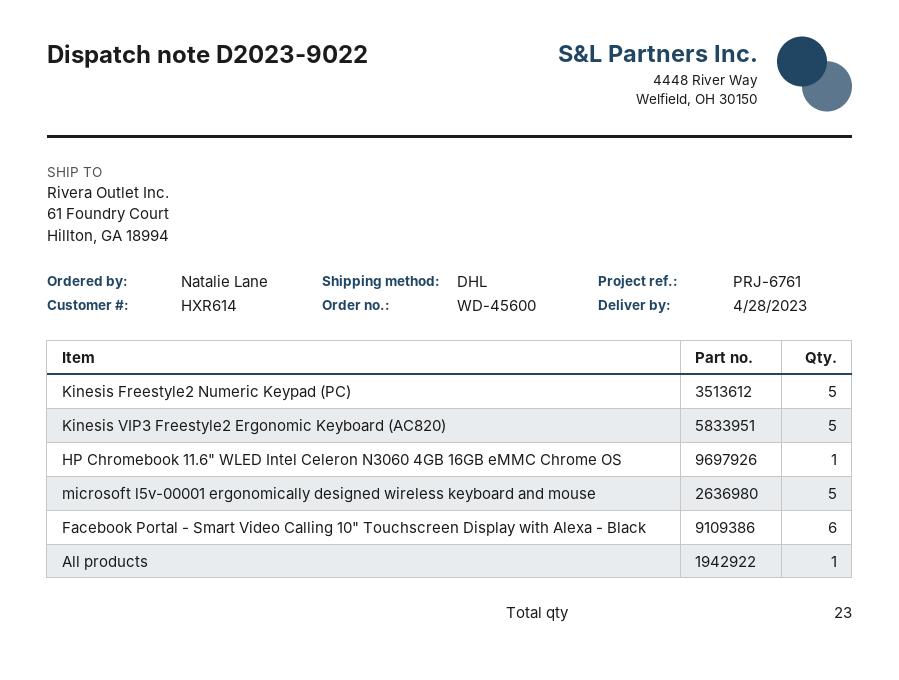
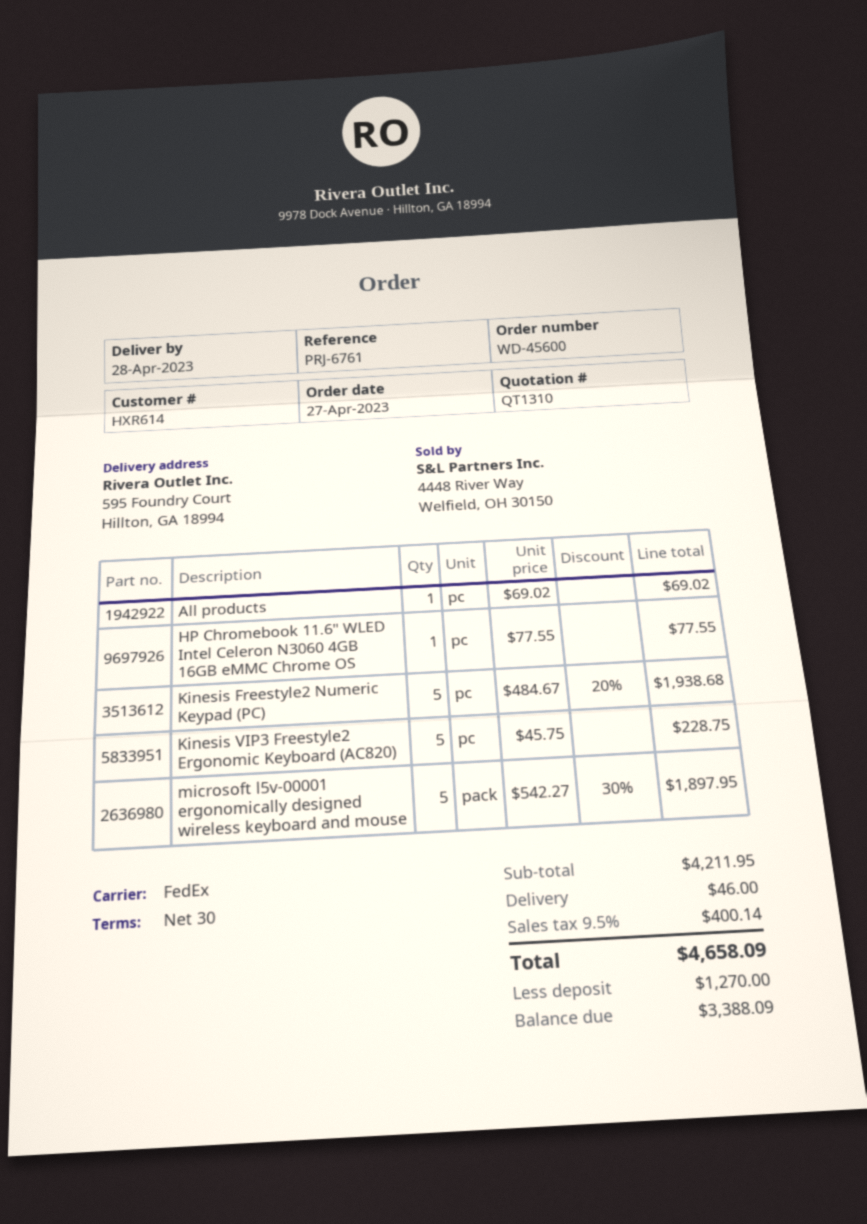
shipping method: DHL -> FedEx
ship to: 61 Foundry Court, Hillton, GA 18994 -> 595 Foundry Court, Hillton, GA 18994
Facebook Portal - Smart Video Calling 10" Touchscreen Display with Alexa - Black: 6 -> none

